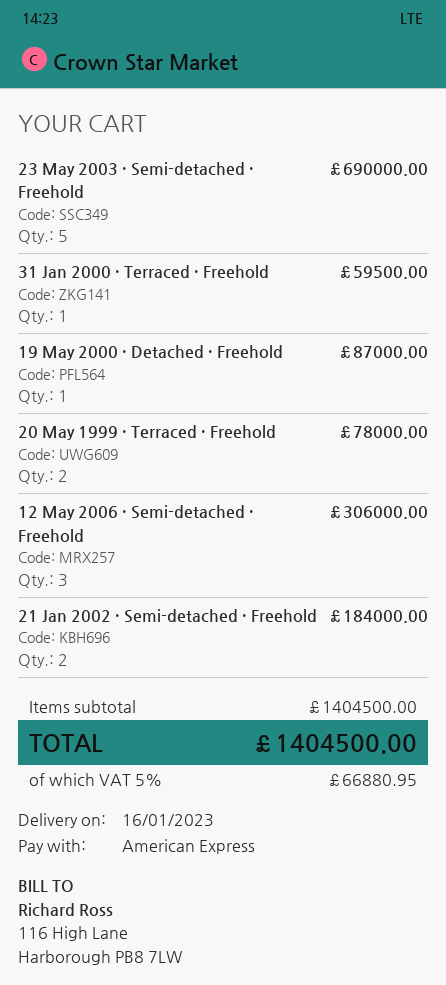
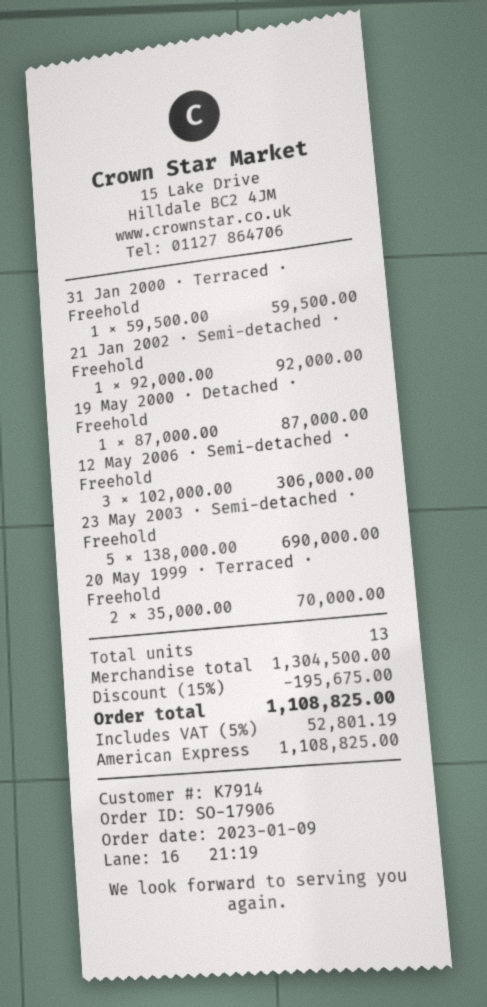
20 May 1999 · Terraced · Freehold: 2 for 78000.00 -> 2 for 70000.00
21 Jan 2002 · Semi-detached · Freehold: 2 for 184000.00 -> 1 for 92000.00
subtotal: 1404500.00 -> 1304500.00
discount: none -> 15% = 195675.00
tax: 5% = 66880.95 -> 5% = 52801.19
total: 1404500.00 -> 1108825.00

